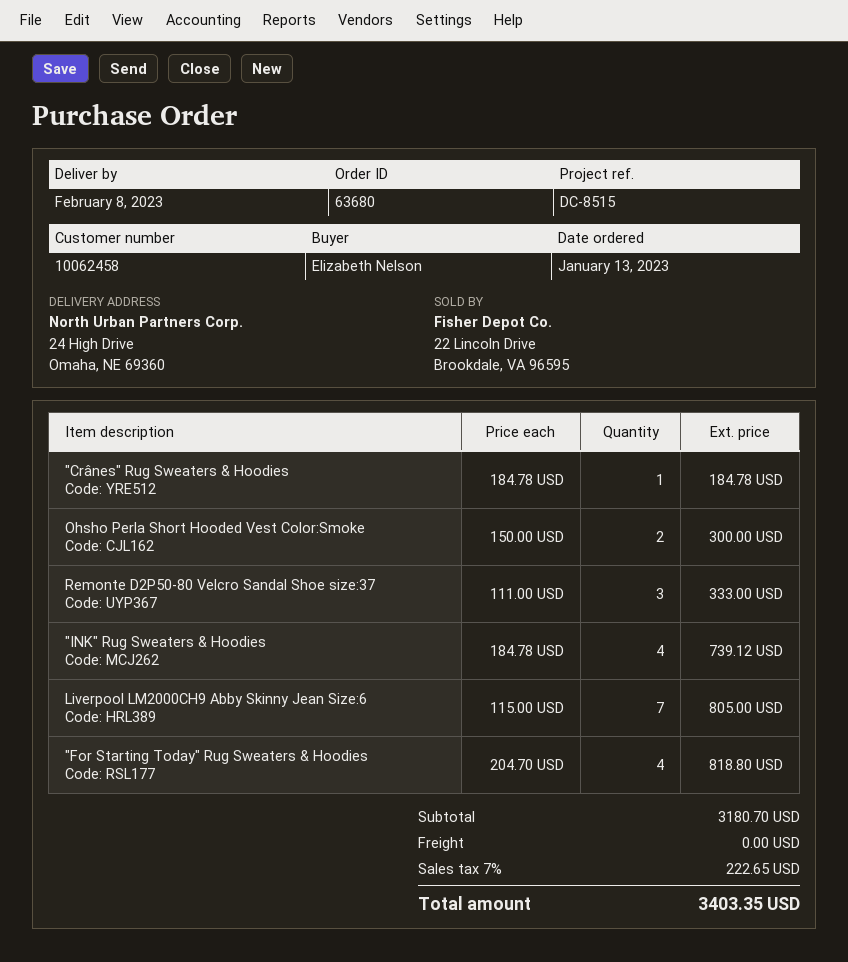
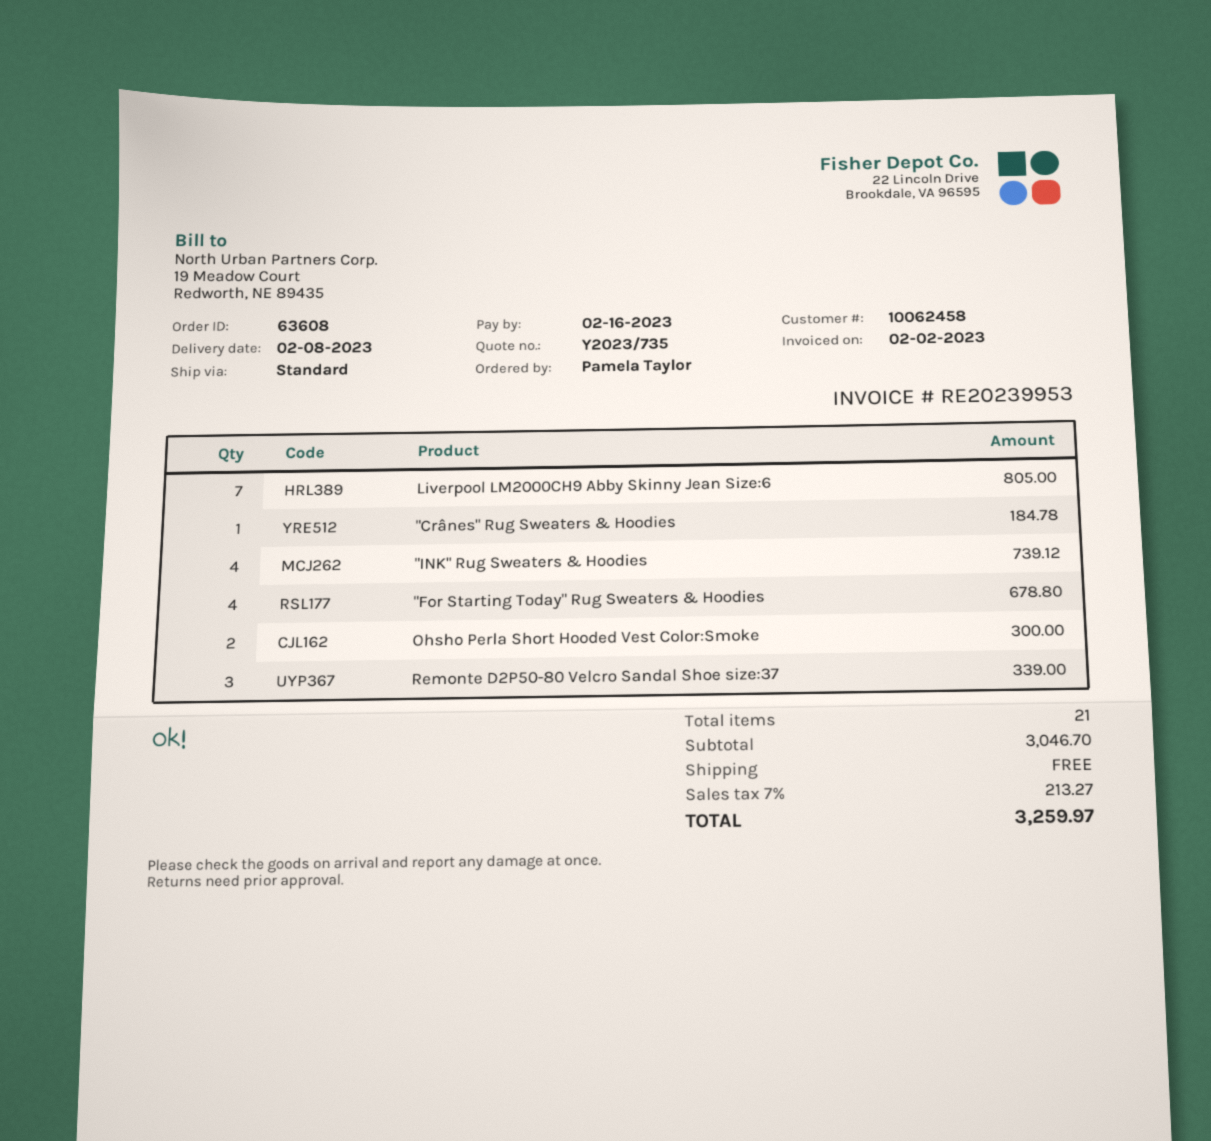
order number: 63680 -> 63608
ordered by: Elizabeth Nelson -> Pamela Taylor
Remonte D2P50-80 Velcro Sandal Shoe size:37: 3 for 333.00 -> 3 for 339.00
"For Starting Today" Rug Sweaters & Hoodies: 4 for 818.80 -> 4 for 678.80
subtotal: 3180.70 -> 3046.70
tax: 7% = 222.65 -> 7% = 213.27
total: 3403.35 -> 3259.97

